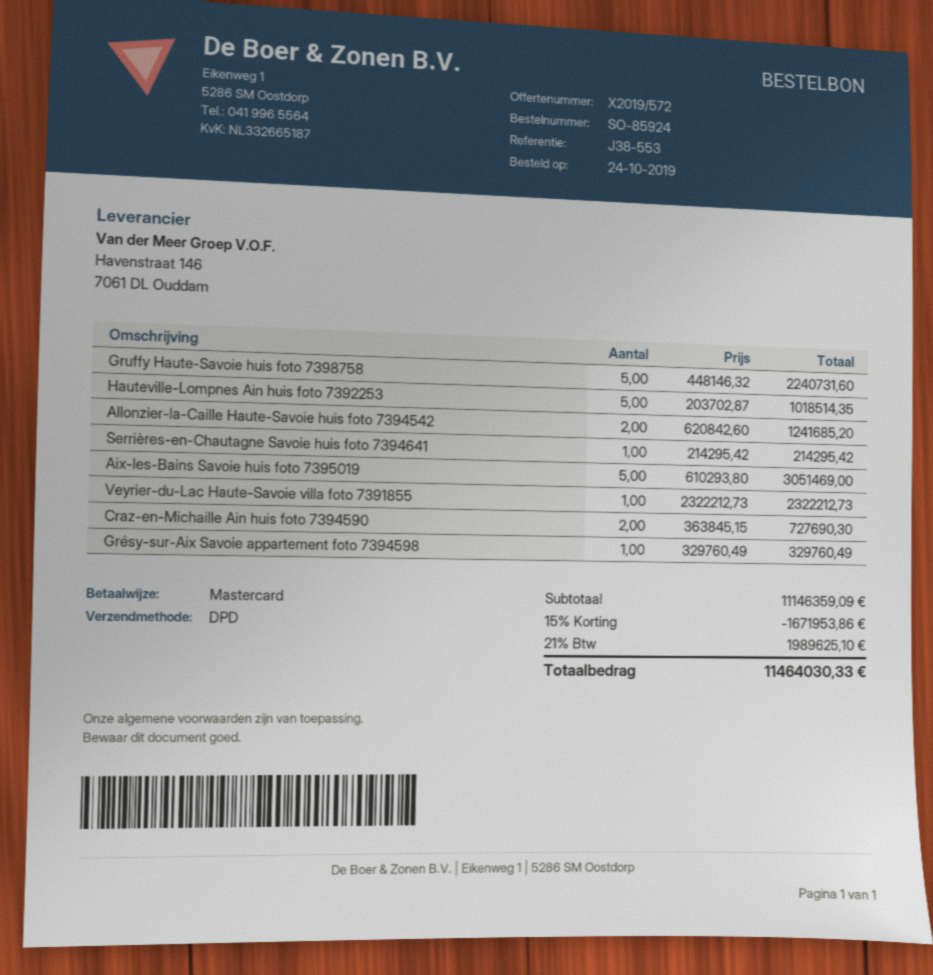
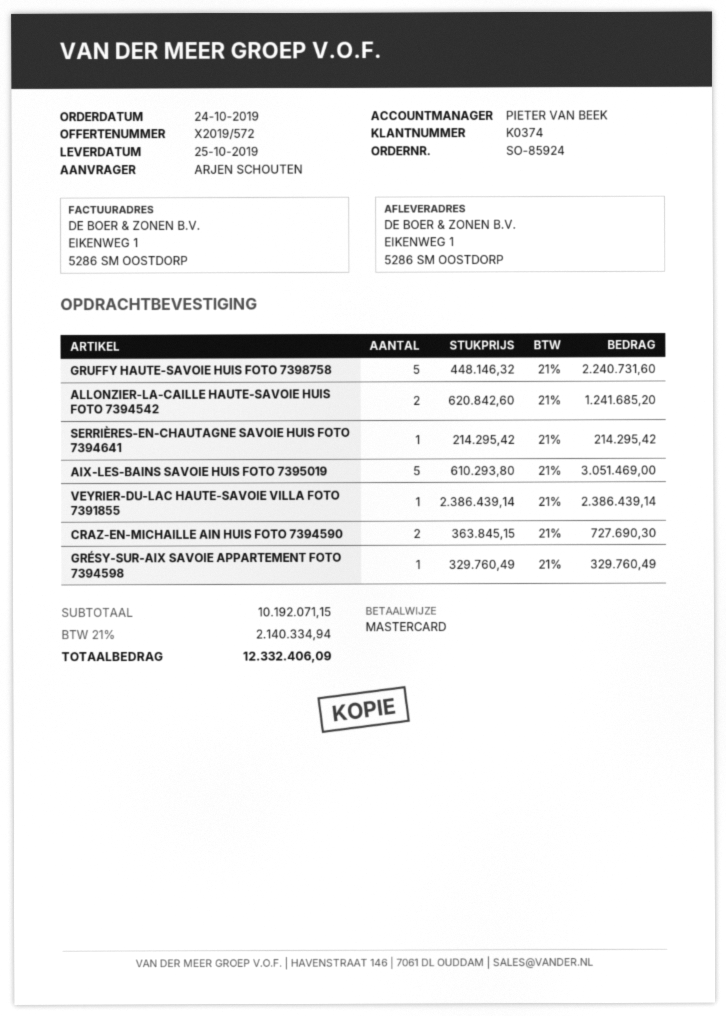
Hauteville-Lompnes Ain huis foto 7392253: 5 x 203702.87 = 1018514.35 -> none
Veyrier-du-Lac Haute-Savoie villa foto 7391855: 1 x 2322212.73 = 2322212.73 -> 1 x 2386439.14 = 2386439.14
subtotal: 11146359.09 -> 10192071.15
discount: 15% = 1671953.86 -> none
tax: 21% = 1989625.10 -> 21% = 2140334.94
total: 11464030.33 -> 12332406.09

